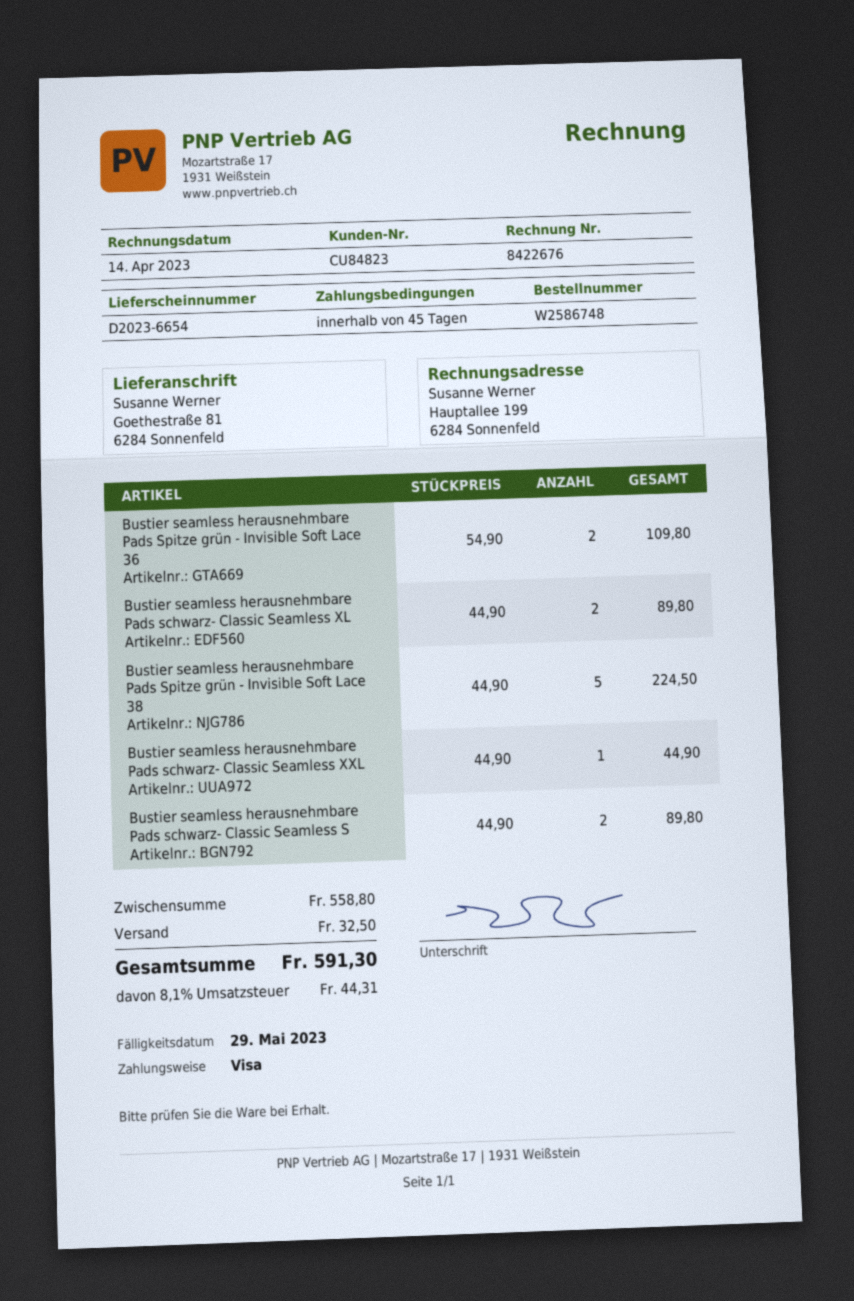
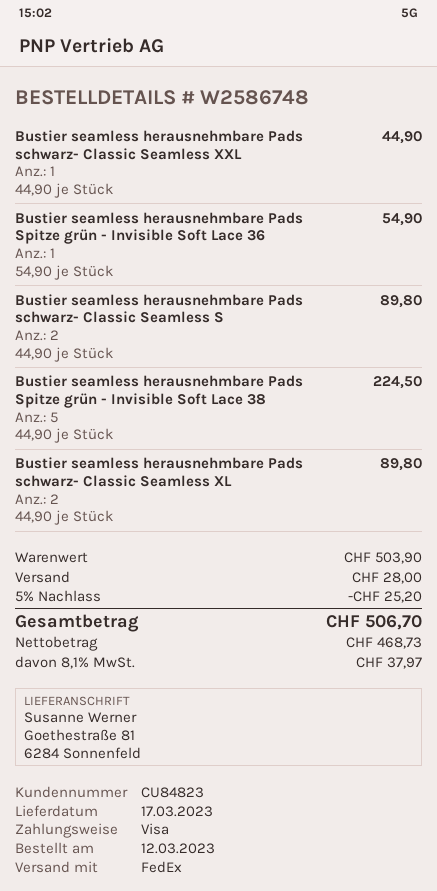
Bustier seamless herausnehmbare Pads Spitze grün - Invisible Soft Lace 36: 2 x 54.90 = 109.80 -> 1 x 54.90 = 54.90
subtotal: 558.80 -> 503.90
discount: none -> 5% = 25.20
shipping: 32.50 -> 28.00
tax: 8.1% = 44.31 -> 8.1% = 37.97
total: 591.30 -> 506.70

